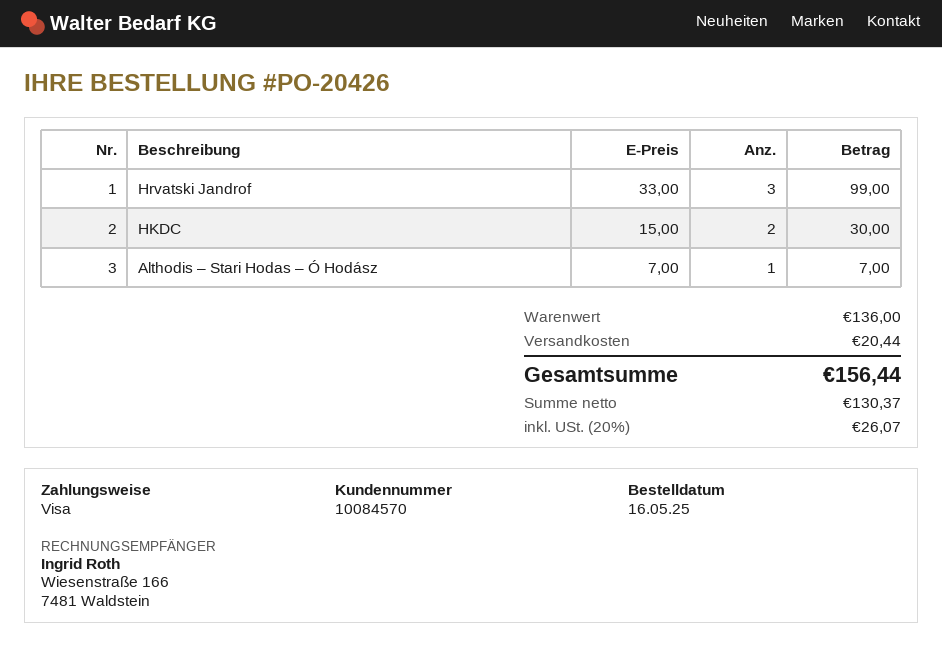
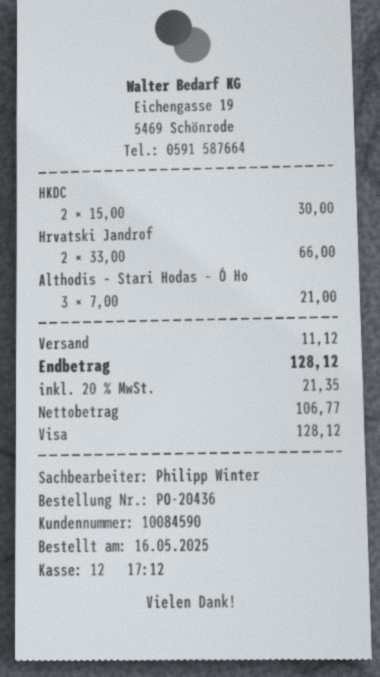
order number: PO-20426 -> PO-20436
customer number: 10084570 -> 10084590
Hrvatski Jandrof: 3 x 33.00 = 99.00 -> 2 x 33.00 = 66.00
Althodis – Stari Hodas – Ó Hodász: 1 x 7.00 = 7.00 -> 3 x 7.00 = 21.00
shipping: 20.44 -> 11.12
net: 130.37 -> 106.77
tax: 20% = 26.07 -> 20% = 21.35
total: 156.44 -> 128.12

